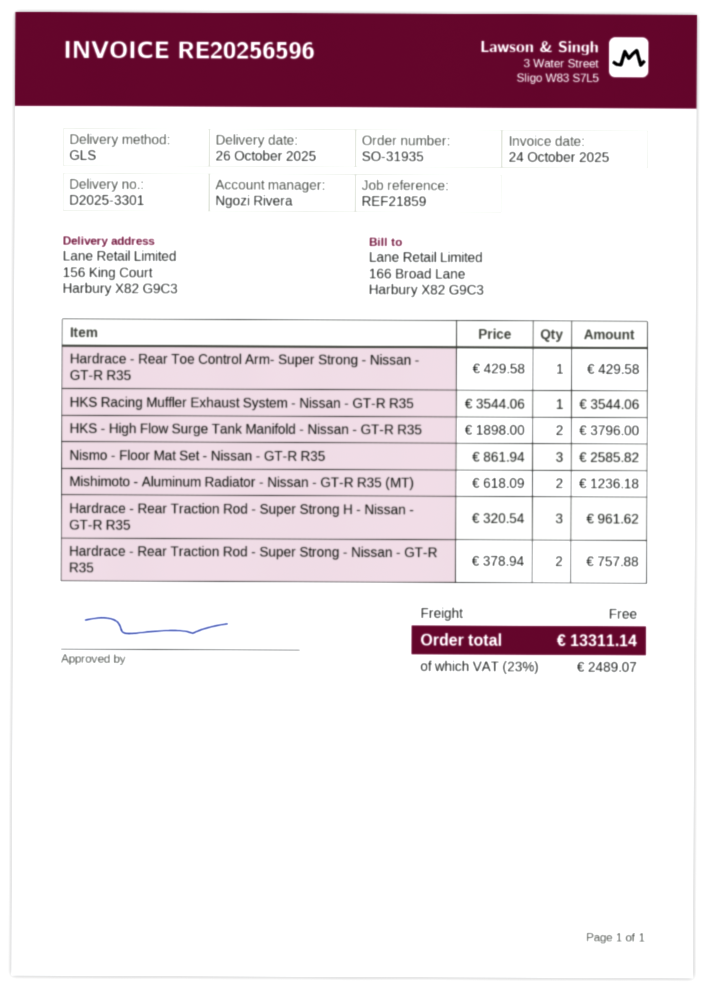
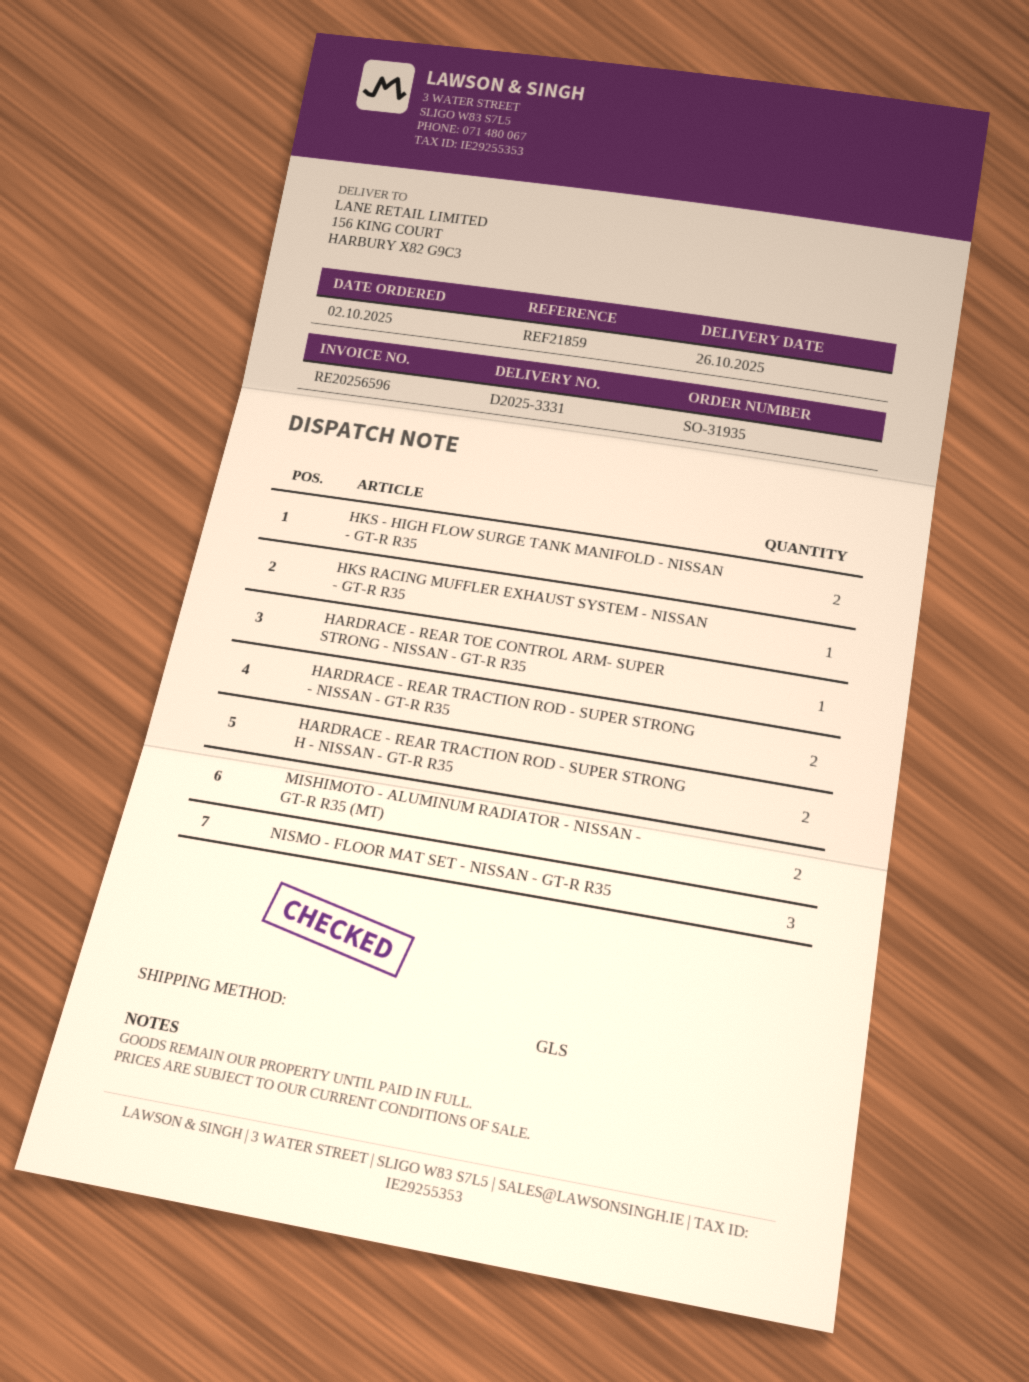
delivery note number: D2025-3301 -> D2025-3331
Hardrace - Rear Traction Rod - Super Strong H - Nissan - GT-R R35: 3 -> 2

